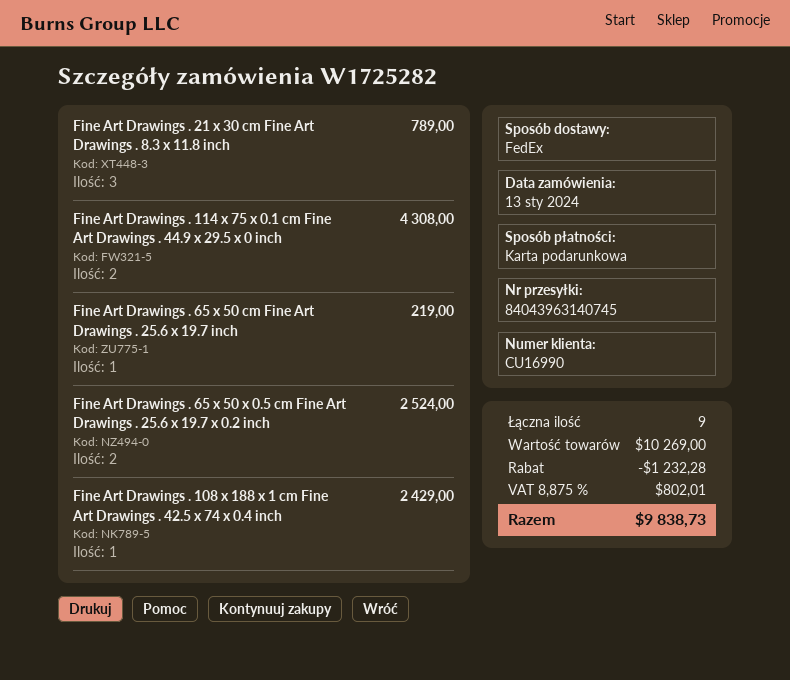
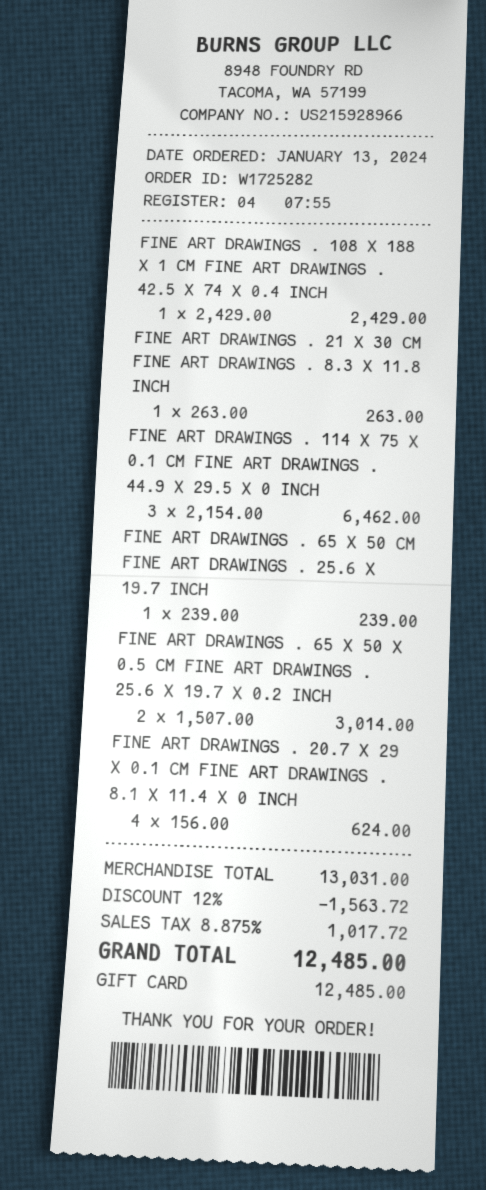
Fine Art Drawings . 21 x 30 cm Fine Art Drawings . 8.3 x 11.8 inch: 3 for 789.00 -> 1 for 263.00
Fine Art Drawings . 114 x 75 x 0.1 cm Fine Art Drawings . 44.9 x 29.5 x 0 inch: 2 for 4308.00 -> 3 for 6462.00
Fine Art Drawings . 65 x 50 cm Fine Art Drawings . 25.6 x 19.7 inch: 1 for 219.00 -> 1 for 239.00
Fine Art Drawings . 65 x 50 x 0.5 cm Fine Art Drawings . 25.6 x 19.7 x 0.2 inch: 2 for 2524.00 -> 2 for 3014.00
FINE ART DRAWINGS . 20.7 X 29 X 0.1 CM FINE ART DRAWINGS . 8.1 X 11.4 X 0 INCH: none -> 4 for 624.00
subtotal: 10269.00 -> 13031.00
discount: 1232.28 -> 1563.72
tax: 8.875% = 802.01 -> 8.875% = 1017.72
total: 9838.73 -> 12485.00

